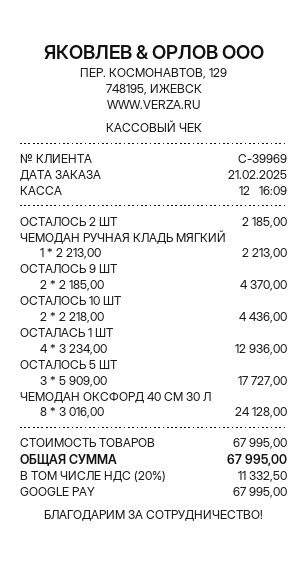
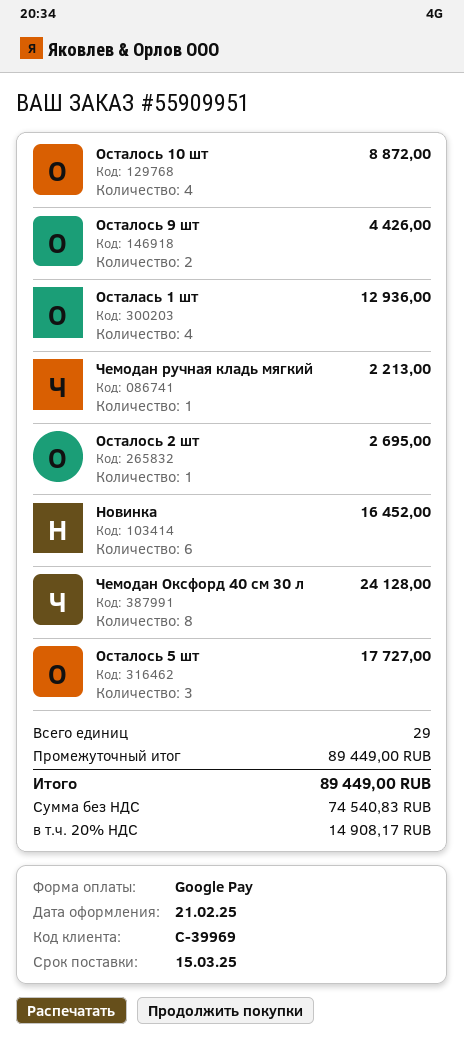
ОСТАЛОСЬ 2 ШТ: 1 for 2185.00 -> 1 for 2695.00
ОСТАЛОСЬ 9 ШТ: 2 for 4370.00 -> 2 for 4426.00
ОСТАЛОСЬ 10 ШТ: 2 for 4436.00 -> 4 for 8872.00
Новинка: none -> 6 for 16452.00
subtotal: 67995.00 -> 89449.00
tax: 20% = 11332.50 -> 20% = 14908.17
total: 67995.00 -> 89449.00

